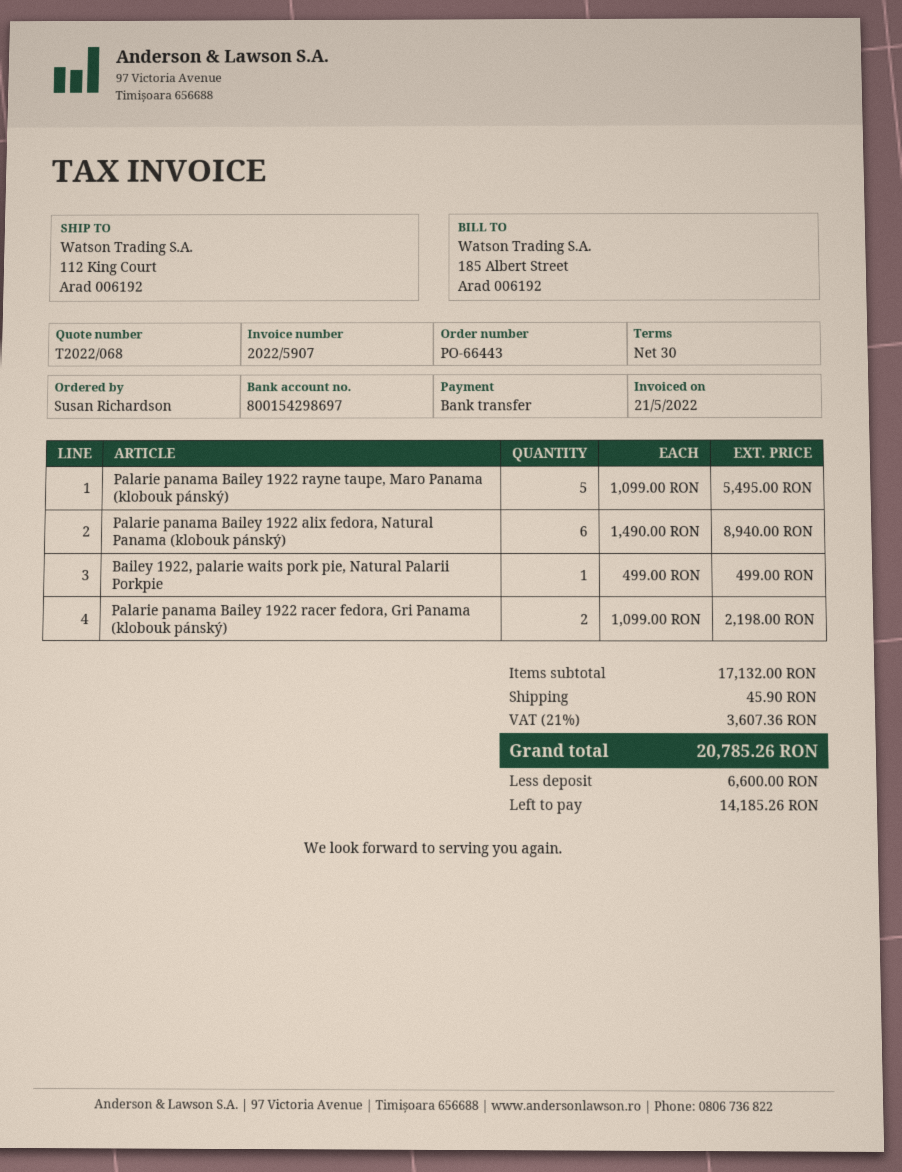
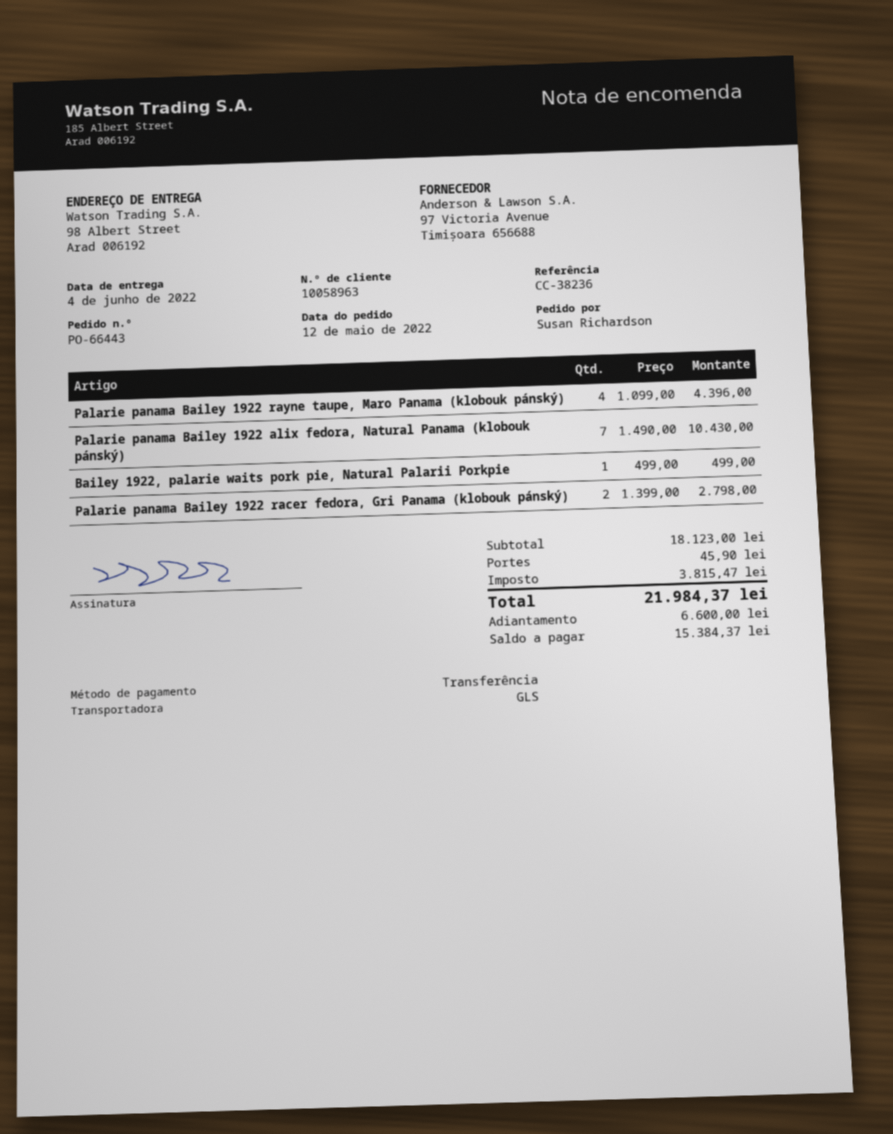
ship to: 112 King Court, Arad 006192 -> 98 Albert Street, Arad 006192
Palarie panama Bailey 1922 rayne taupe, Maro Panama (klobouk pánský): 5 x 1099.00 = 5495.00 -> 4 x 1099.00 = 4396.00
Palarie panama Bailey 1922 alix fedora, Natural Panama (klobouk pánský): 6 x 1490.00 = 8940.00 -> 7 x 1490.00 = 10430.00
Palarie panama Bailey 1922 racer fedora, Gri Panama (klobouk pánský): 2 x 1099.00 = 2198.00 -> 2 x 1399.00 = 2798.00
subtotal: 17132.00 -> 18123.00
tax: 3607.36 -> 3815.47
total: 20785.26 -> 21984.37
balance: 14185.26 -> 15384.37

